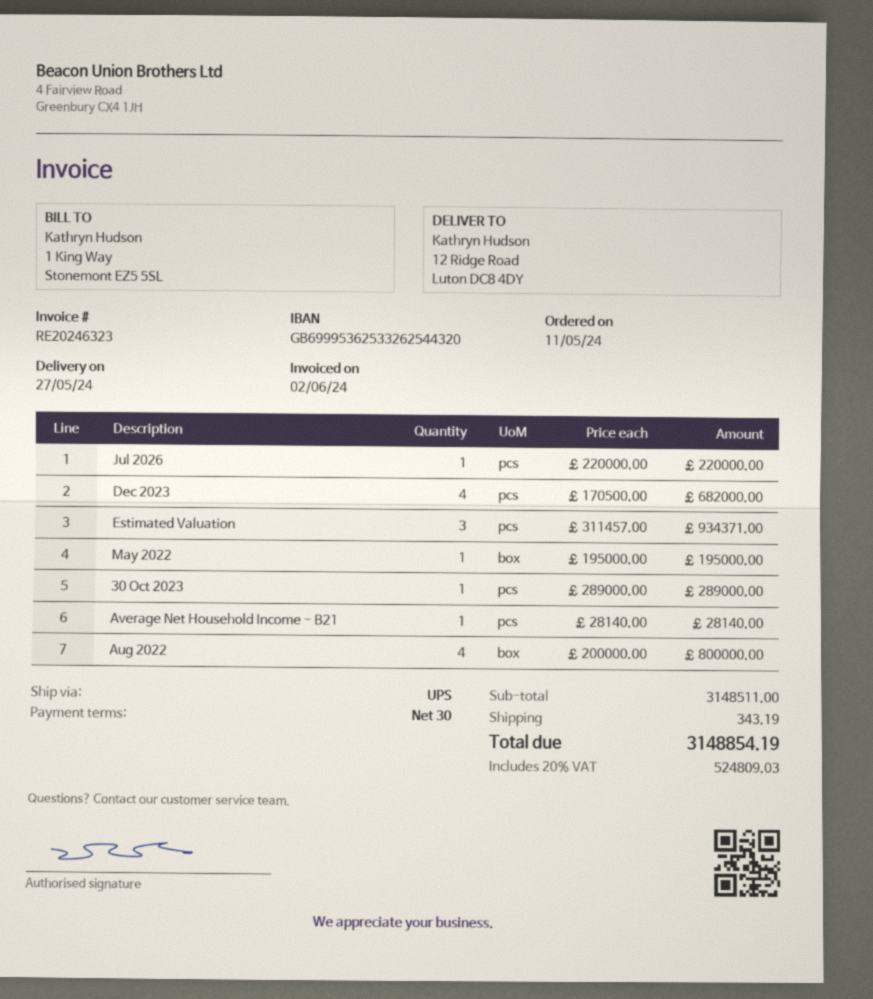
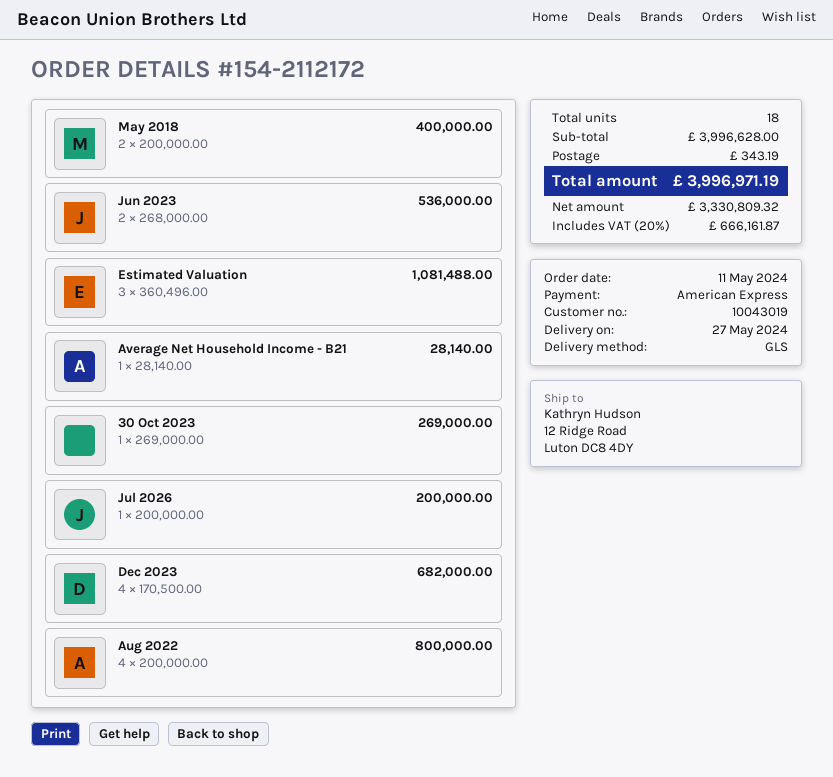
shipping method: UPS -> GLS
Jul 2026: 1 x 220000.00 = 220000.00 -> 1 x 200000.00 = 200000.00
Estimated Valuation: 3 x 311457.00 = 934371.00 -> 3 x 360496.00 = 1081488.00
May 2022: 1 x 195000.00 = 195000.00 -> none
30 Oct 2023: 1 x 289000.00 = 289000.00 -> 1 x 269000.00 = 269000.00
May 2018: none -> 2 x 200000.00 = 400000.00
Jun 2023: none -> 2 x 268000.00 = 536000.00
subtotal: 3148511.00 -> 3996628.00
tax: 20% = 524809.03 -> 20% = 666161.87
total: 3148854.19 -> 3996971.19

